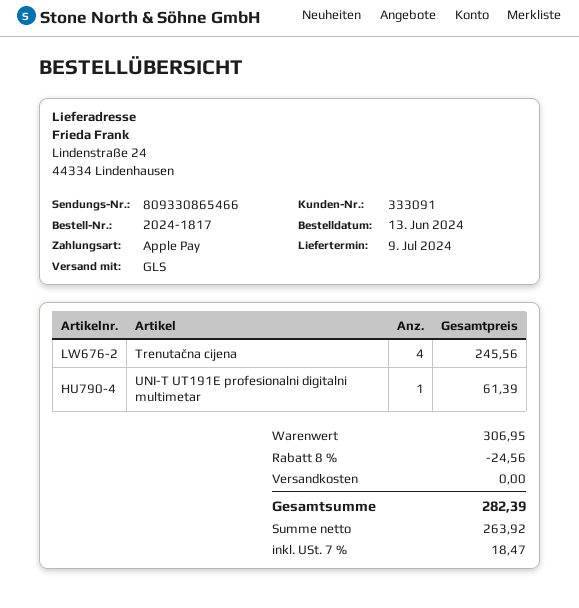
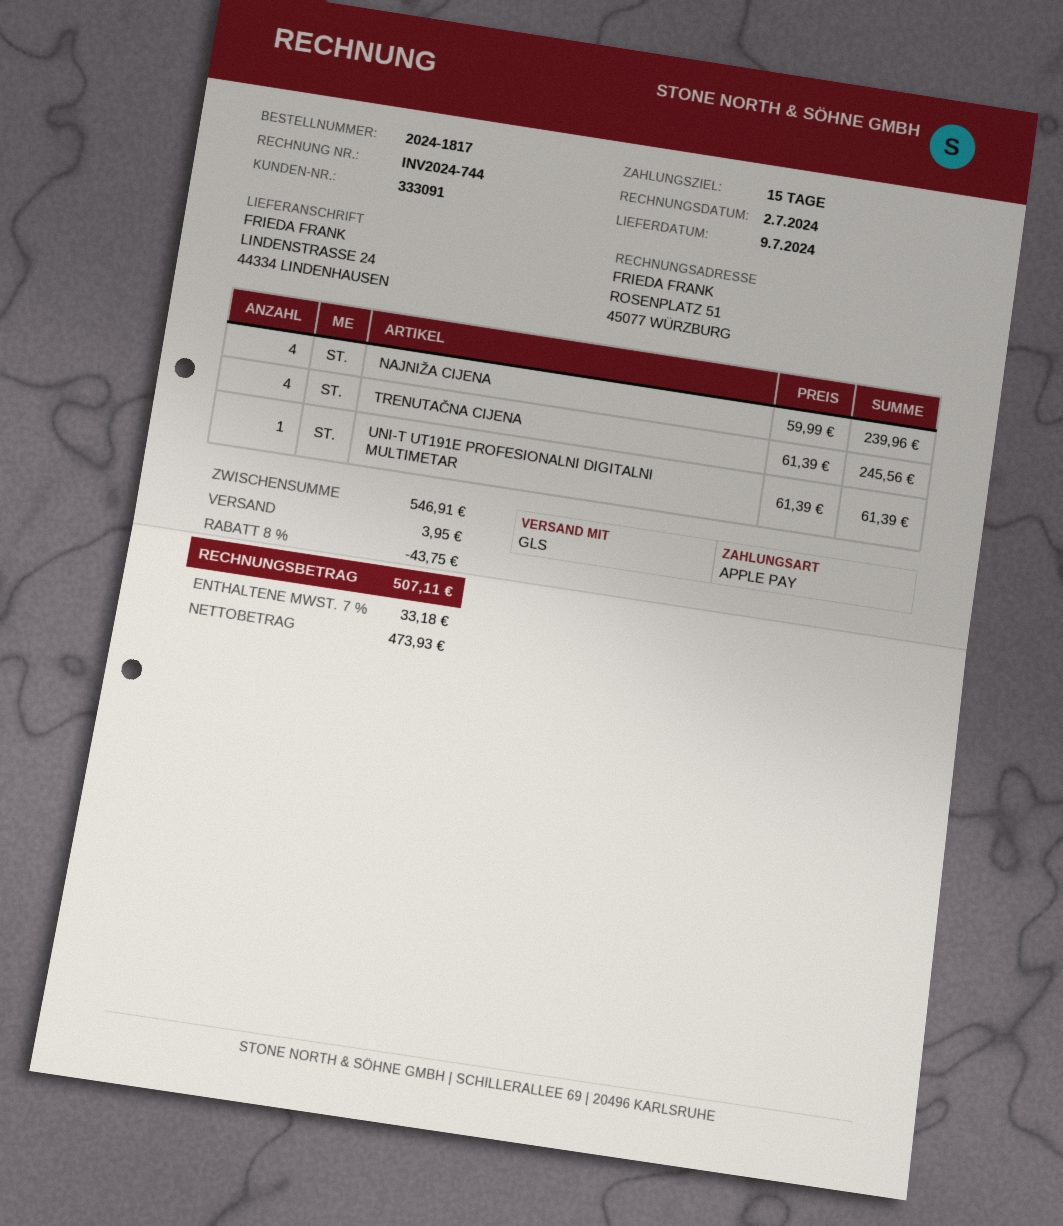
NAJNIŽA CIJENA: none -> 4 for 239.96
subtotal: 306.95 -> 546.91
discount: 8% = 24.56 -> 8% = 43.75
shipping: 0.00 -> 3.95
net: 263.92 -> 473.93
tax: 7% = 18.47 -> 7% = 33.18
total: 282.39 -> 507.11

